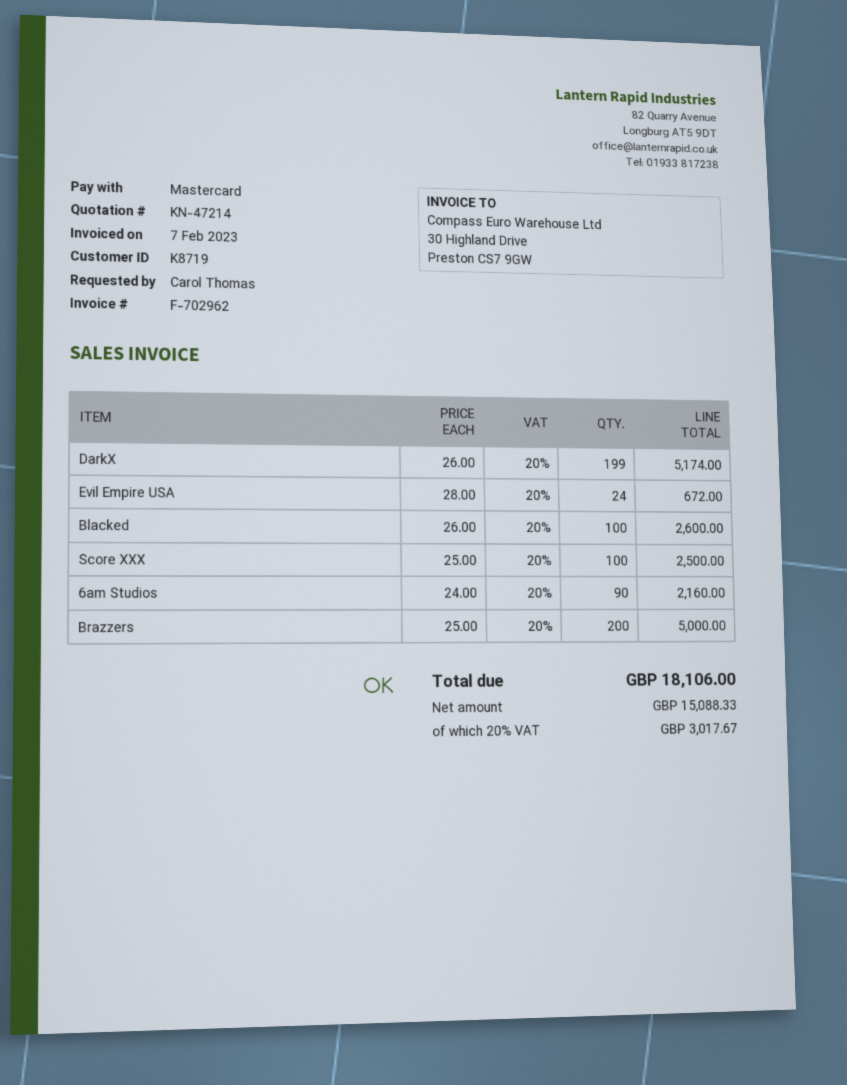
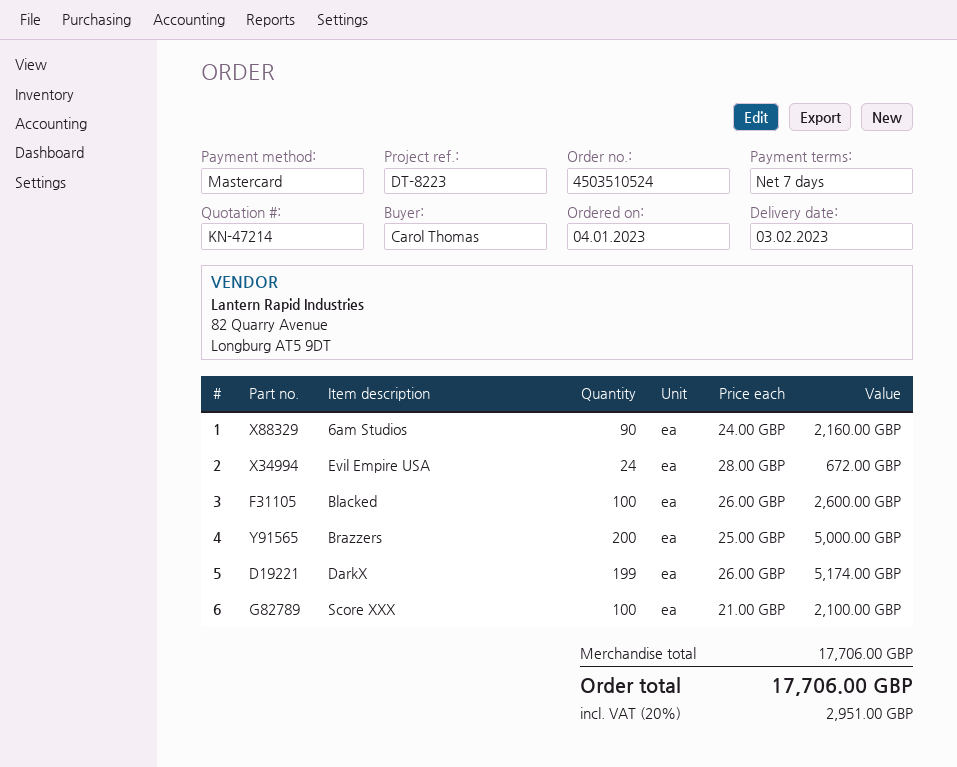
Score XXX: 100 x 25.00 = 2500.00 -> 100 x 21.00 = 2100.00
tax: 20% = 3017.67 -> 20% = 2951.00
total: 18106.00 -> 17706.00

